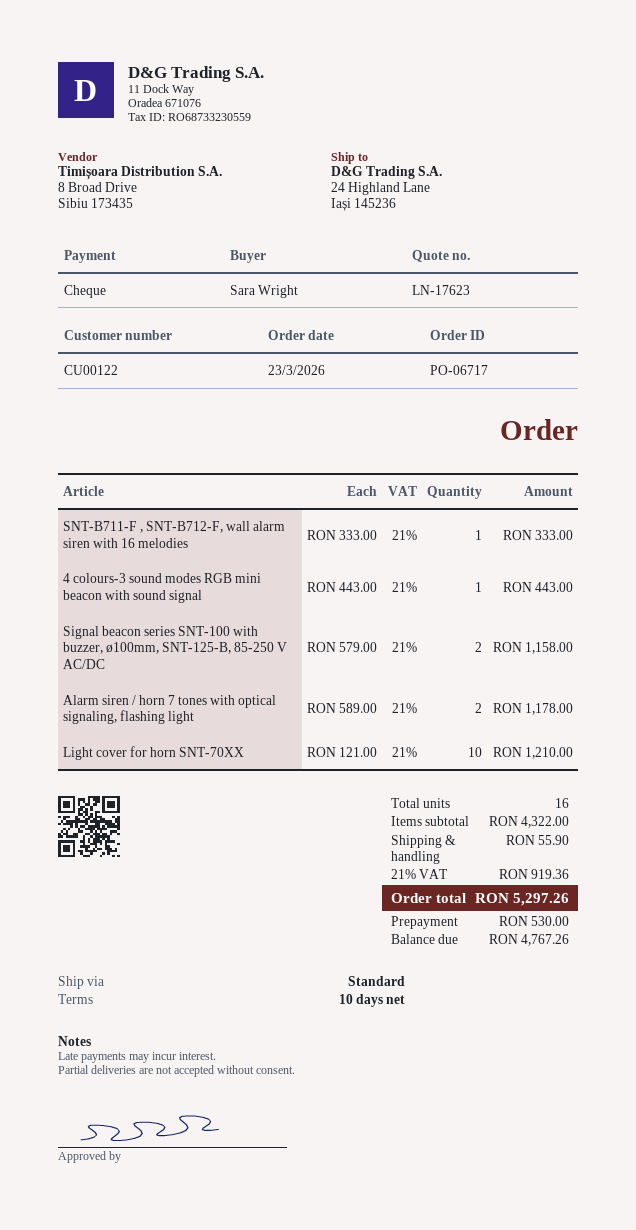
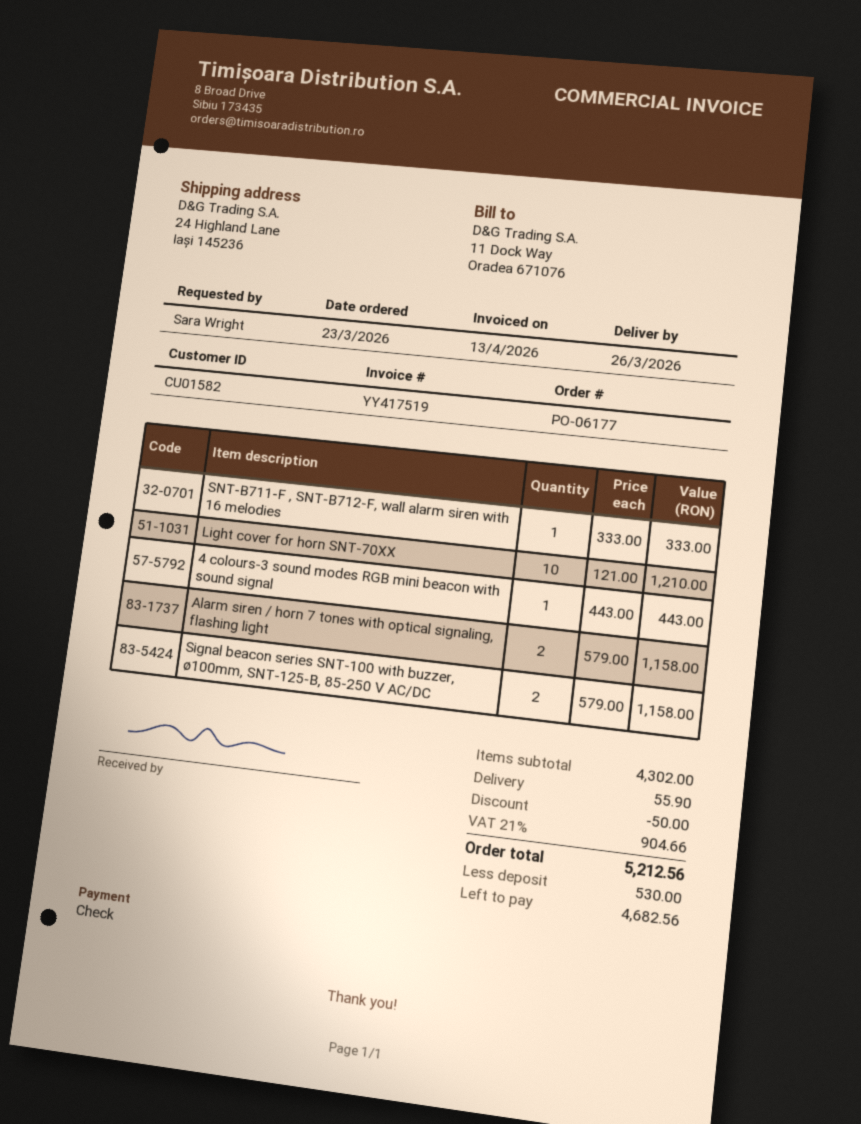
order number: PO-06717 -> PO-06177
customer number: CU00122 -> CU01582
Alarm siren / horn 7 tones with optical signaling, flashing light: 2 x 589.00 = 1178.00 -> 2 x 579.00 = 1158.00
subtotal: 4322.00 -> 4302.00
discount: none -> 50.00
tax: 21% = 919.36 -> 21% = 904.66
total: 5297.26 -> 5212.56
balance: 4767.26 -> 4682.56

